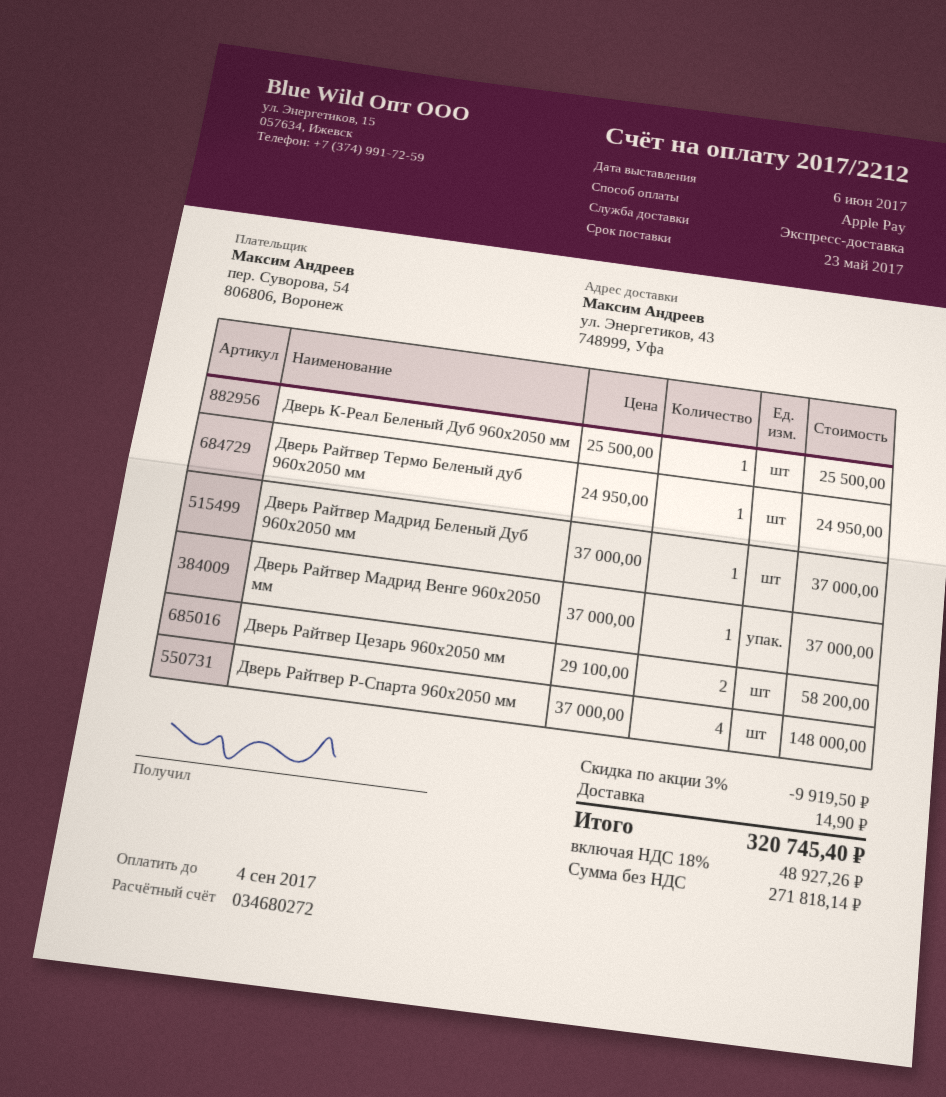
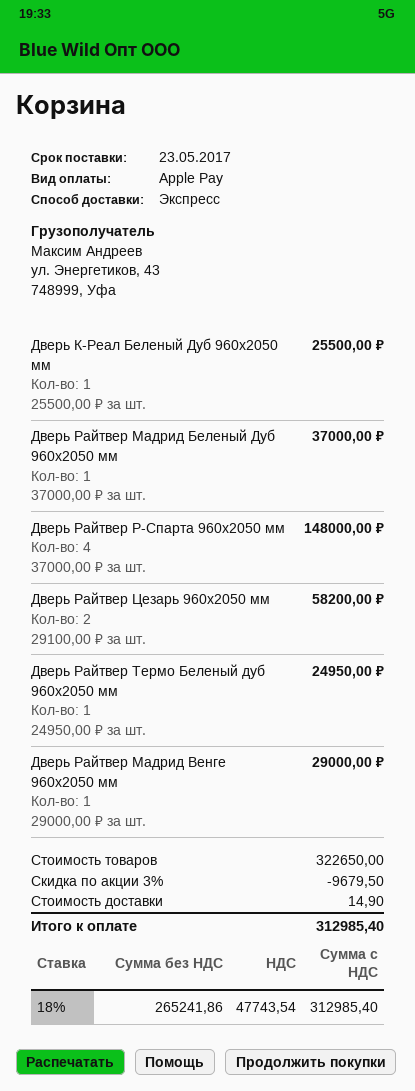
Дверь Райтвер Мадрид Венге 960х2050 мм: 1 x 37000.00 = 37000.00 -> 1 x 29000.00 = 29000.00
discount: 3% = 9919.50 -> 3% = 9679.50
net: 271818.14 -> 265241.86
tax: 18% = 48927.26 -> 18% = 47743.54
total: 320745.40 -> 312985.40

